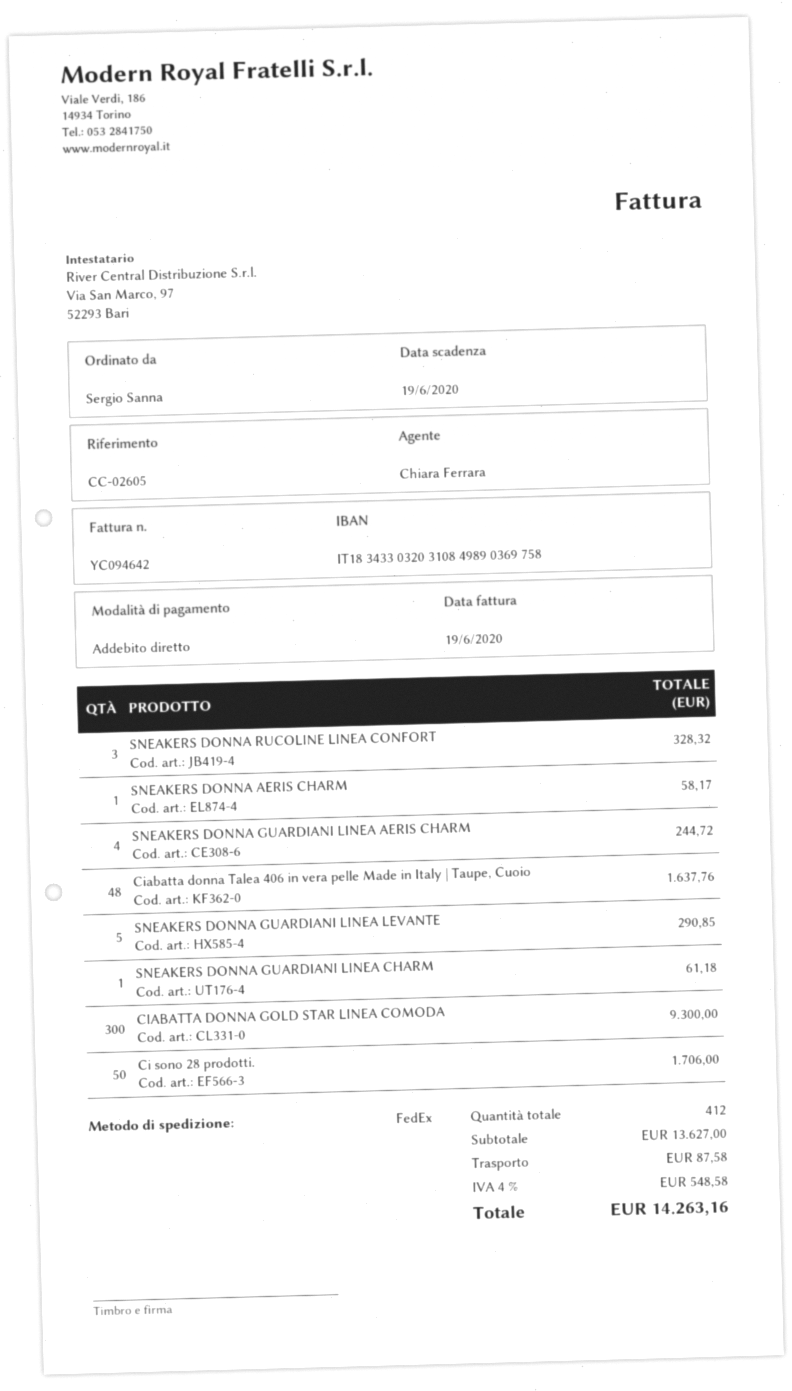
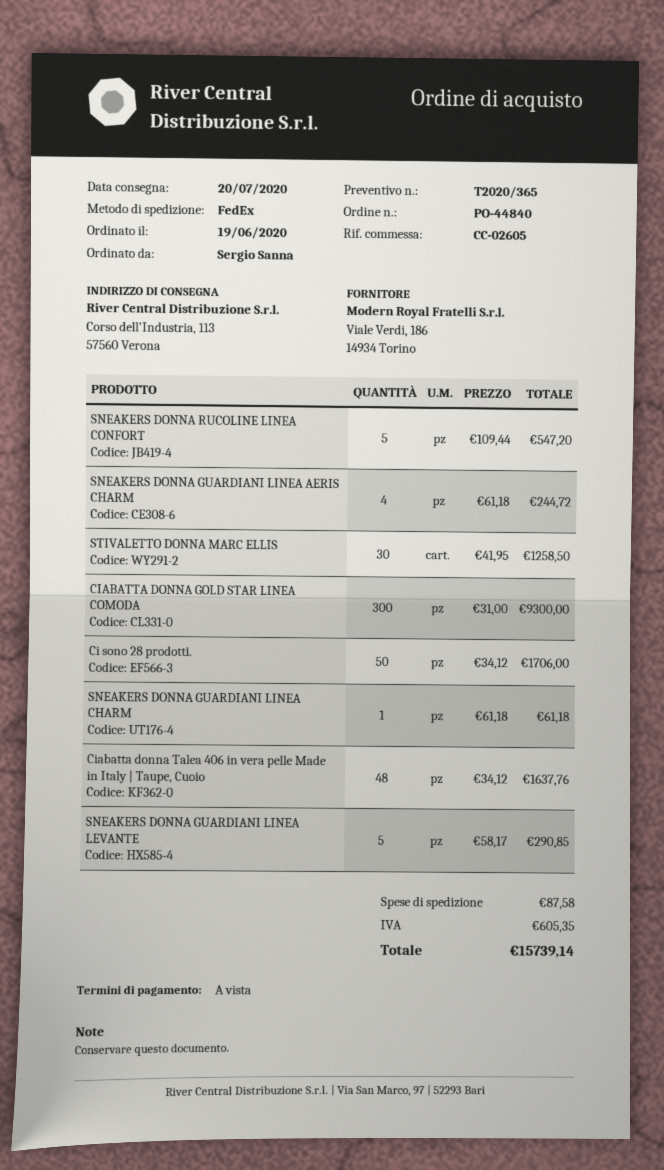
SNEAKERS DONNA RUCOLINE LINEA CONFORT: 3 for 328.32 -> 5 for 547.20
SNEAKERS DONNA AERIS CHARM: 1 for 58.17 -> none
STIVALETTO DONNA MARC ELLIS: none -> 30 for 1258.50
tax: 548.58 -> 605.35
total: 14263.16 -> 15739.14

